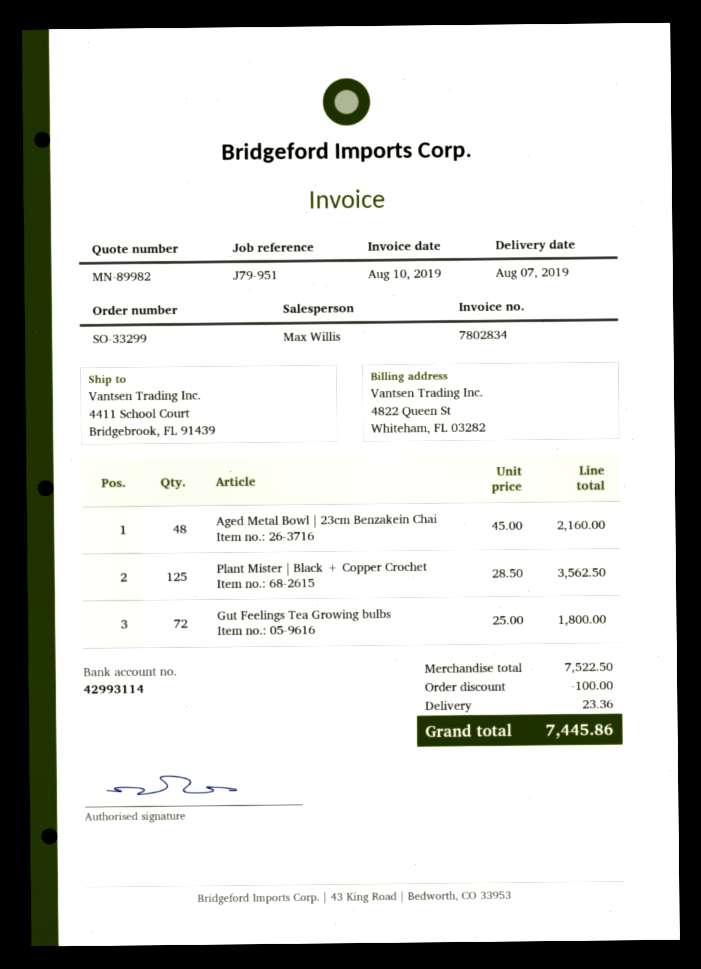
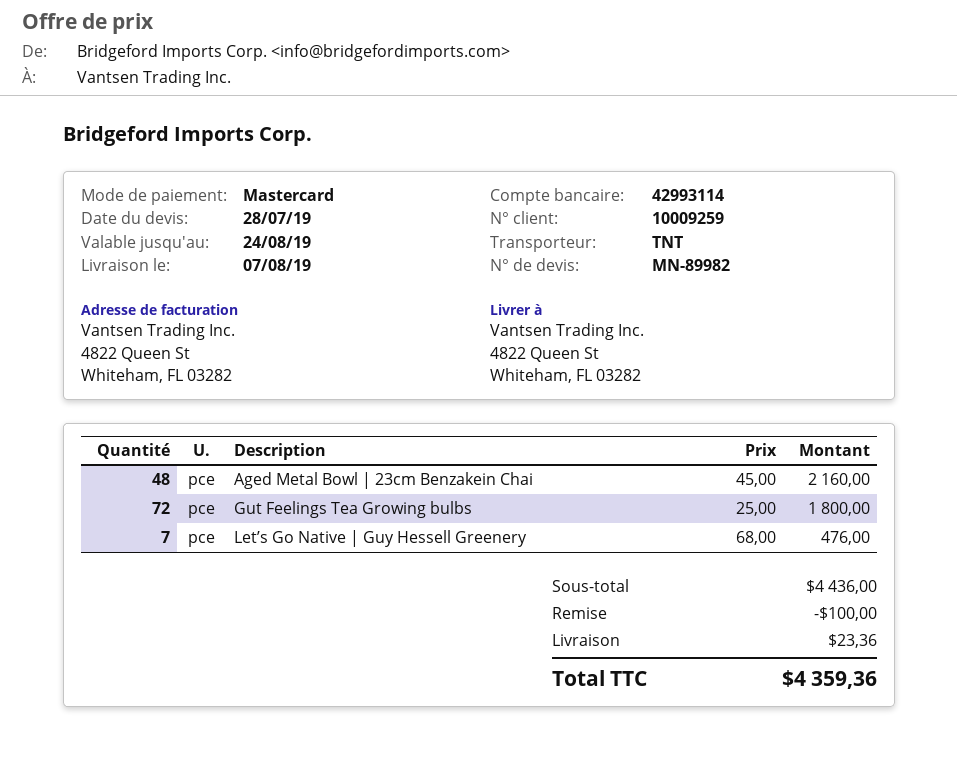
ship to: 4411 School Court, Bridgebrook, FL 91439 -> 4822 Queen St, Whiteham, FL 03282
Plant Mister | Black + Copper Crochet: 125 x 28.50 = 3562.50 -> none
Let’s Go Native | Guy Hessell Greenery: none -> 7 x 68.00 = 476.00
subtotal: 7522.50 -> 4436.00
total: 7445.86 -> 4359.36

